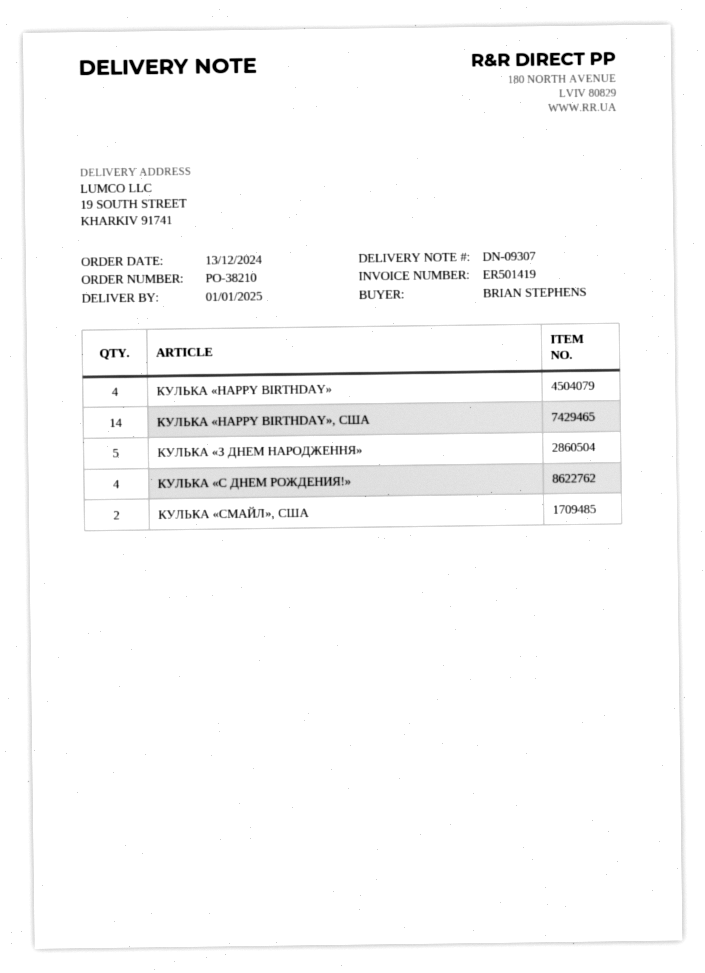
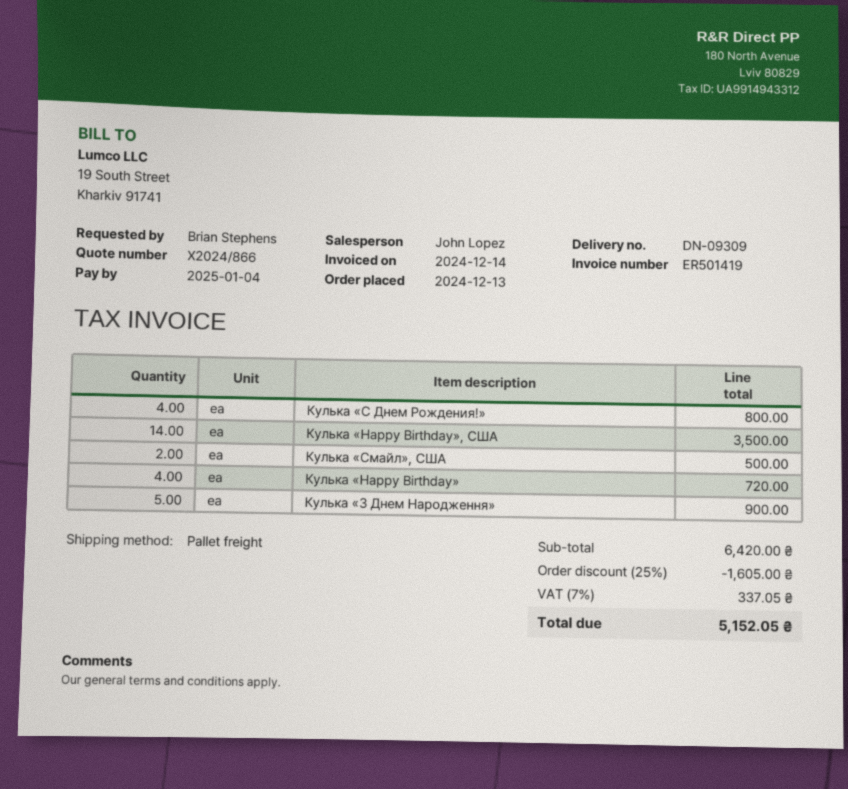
delivery note number: DN-09307 -> DN-09309

